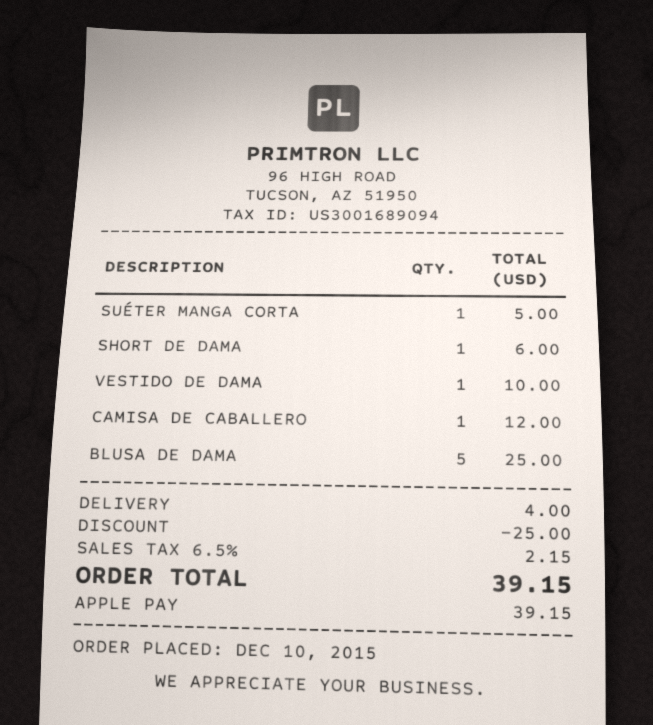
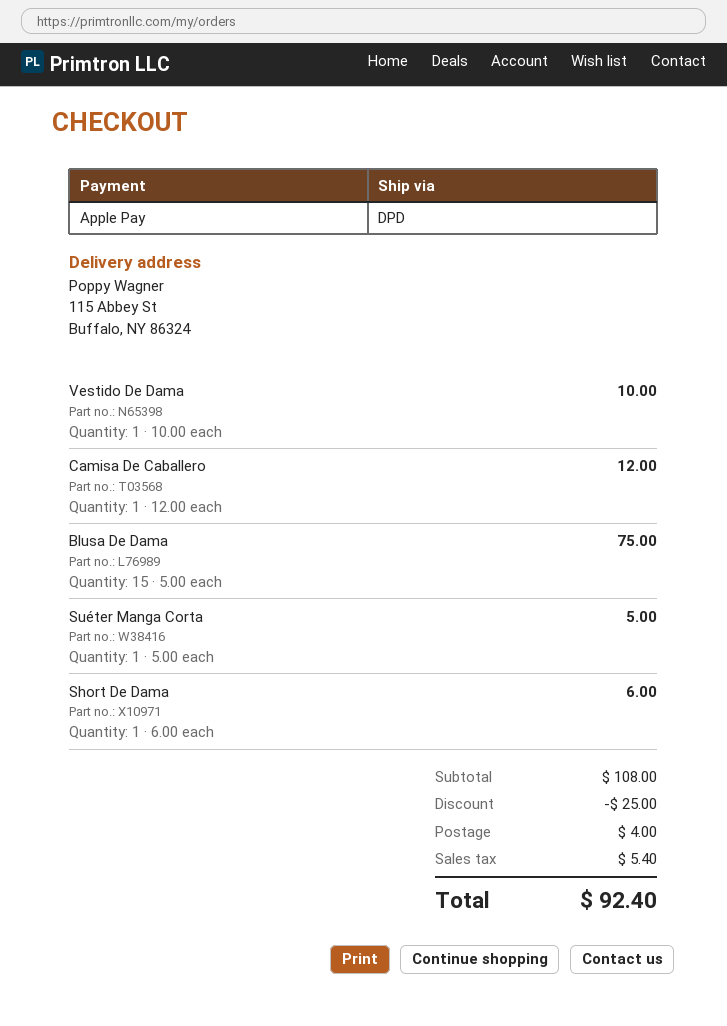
BLUSA DE DAMA: 5 for 25.00 -> 15 for 75.00
tax: 2.15 -> 5.40
total: 39.15 -> 92.40

